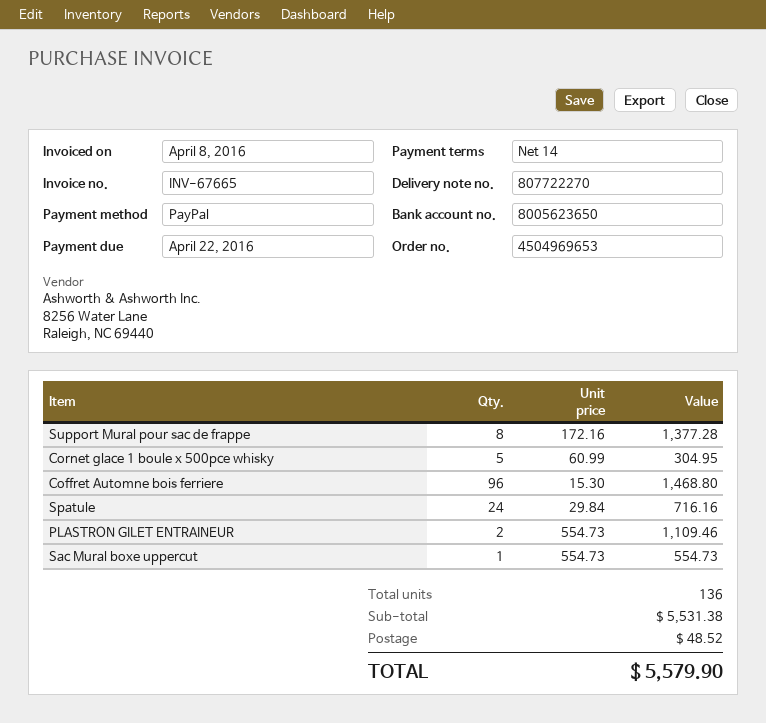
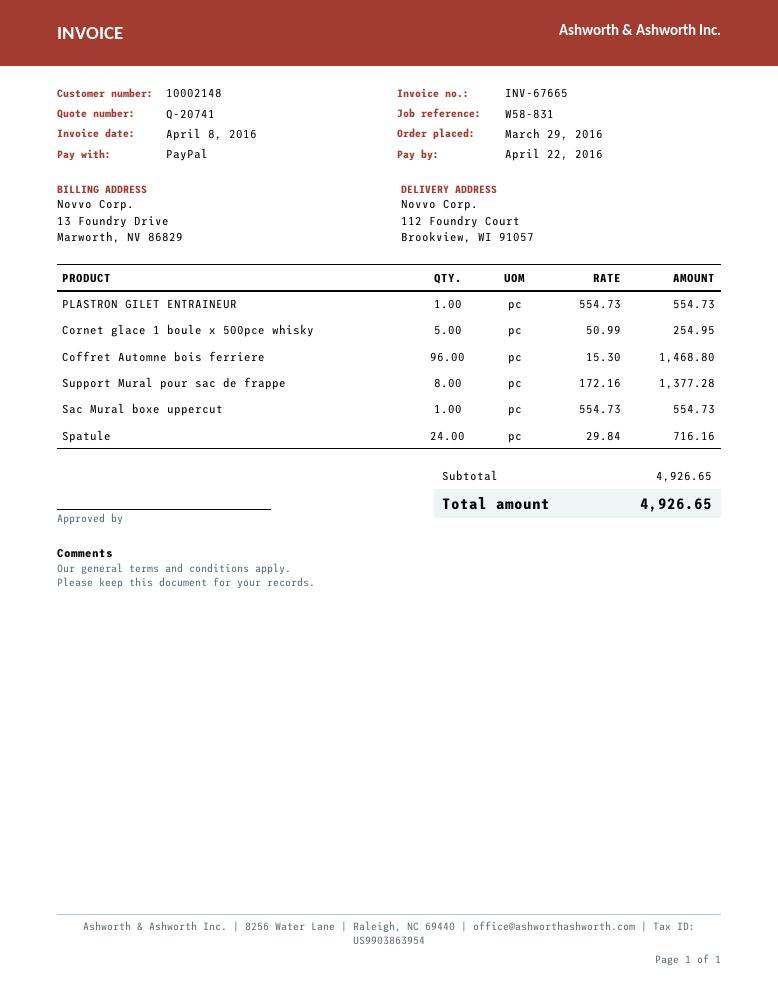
Cornet glace 1 boule x 500pce whisky: 5 x 60.99 = 304.95 -> 5 x 50.99 = 254.95
PLASTRON GILET ENTRAINEUR: 2 x 554.73 = 1109.46 -> 1 x 554.73 = 554.73
subtotal: 5531.38 -> 4926.65
shipping: 48.52 -> none
total: 5579.90 -> 4926.65

